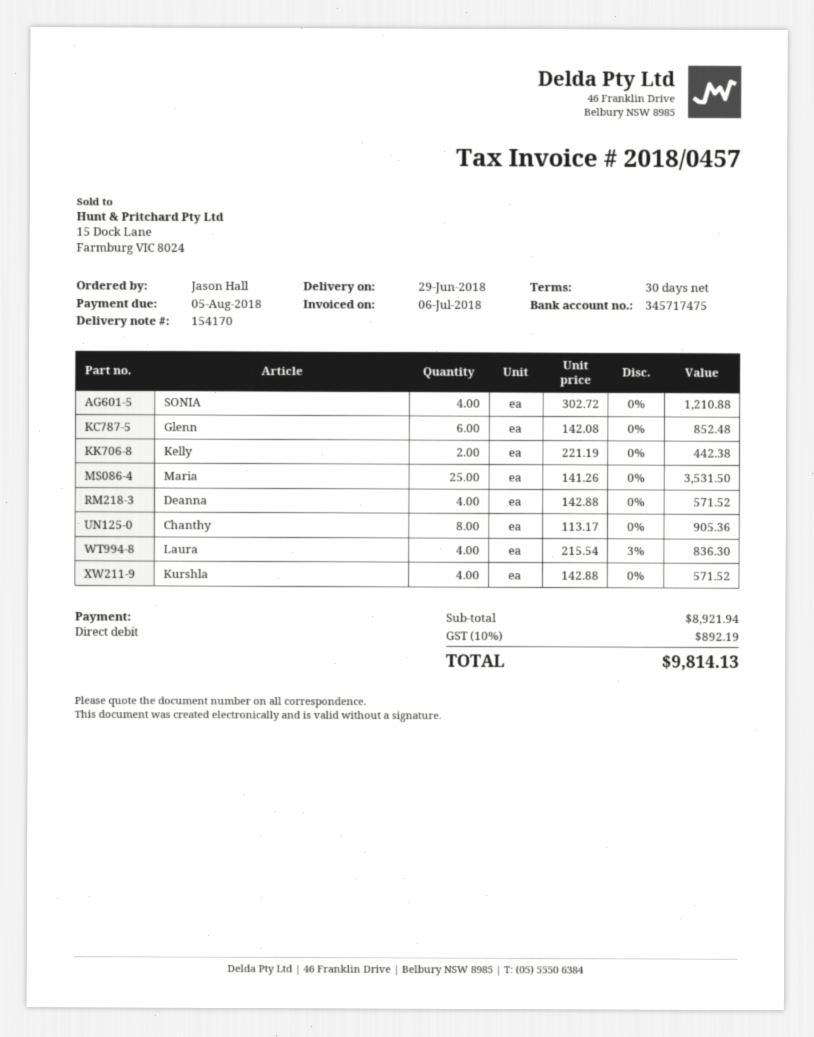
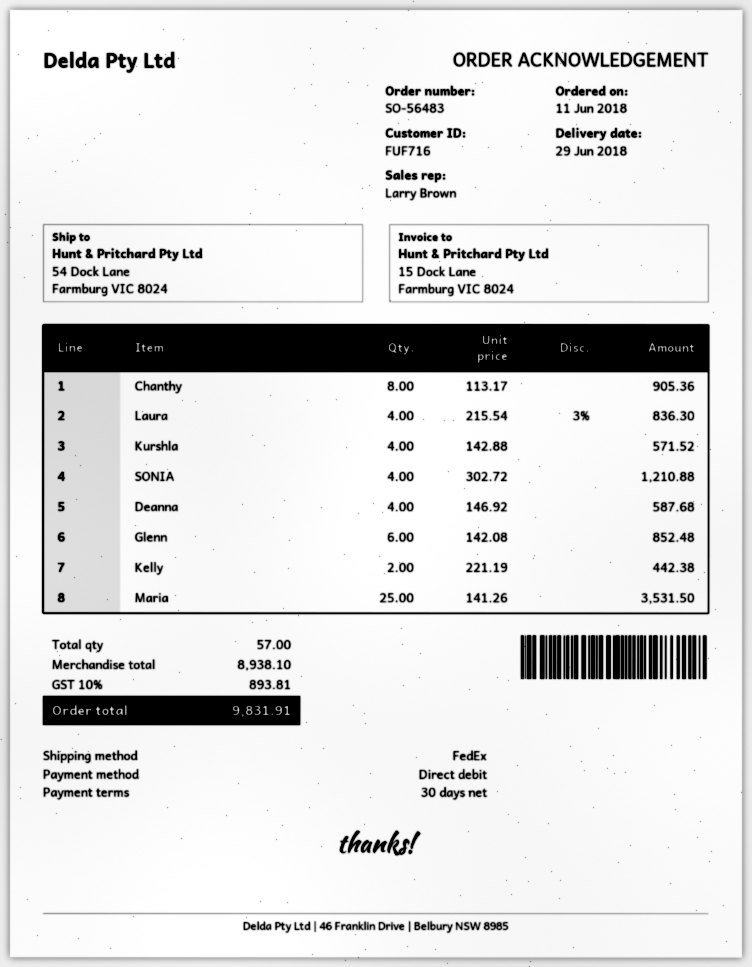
Deanna: 4 x 142.88 = 571.52 -> 4 x 146.92 = 587.68
subtotal: 8921.94 -> 8938.10
tax: 10% = 892.19 -> 10% = 893.81
total: 9814.13 -> 9831.91

